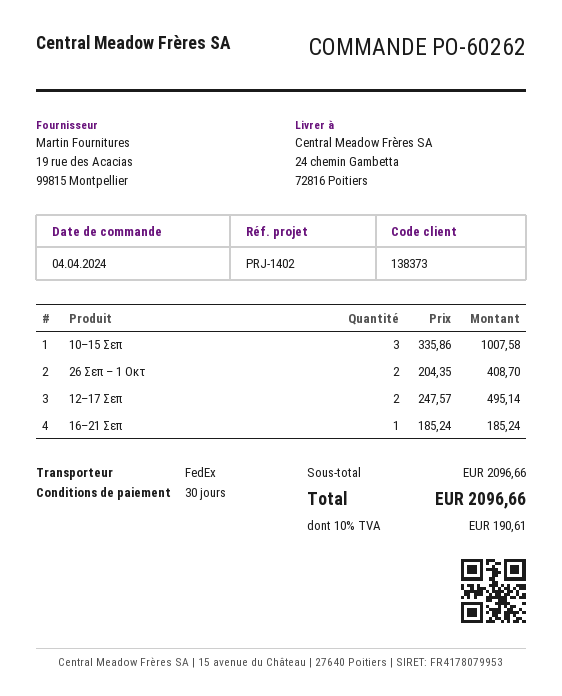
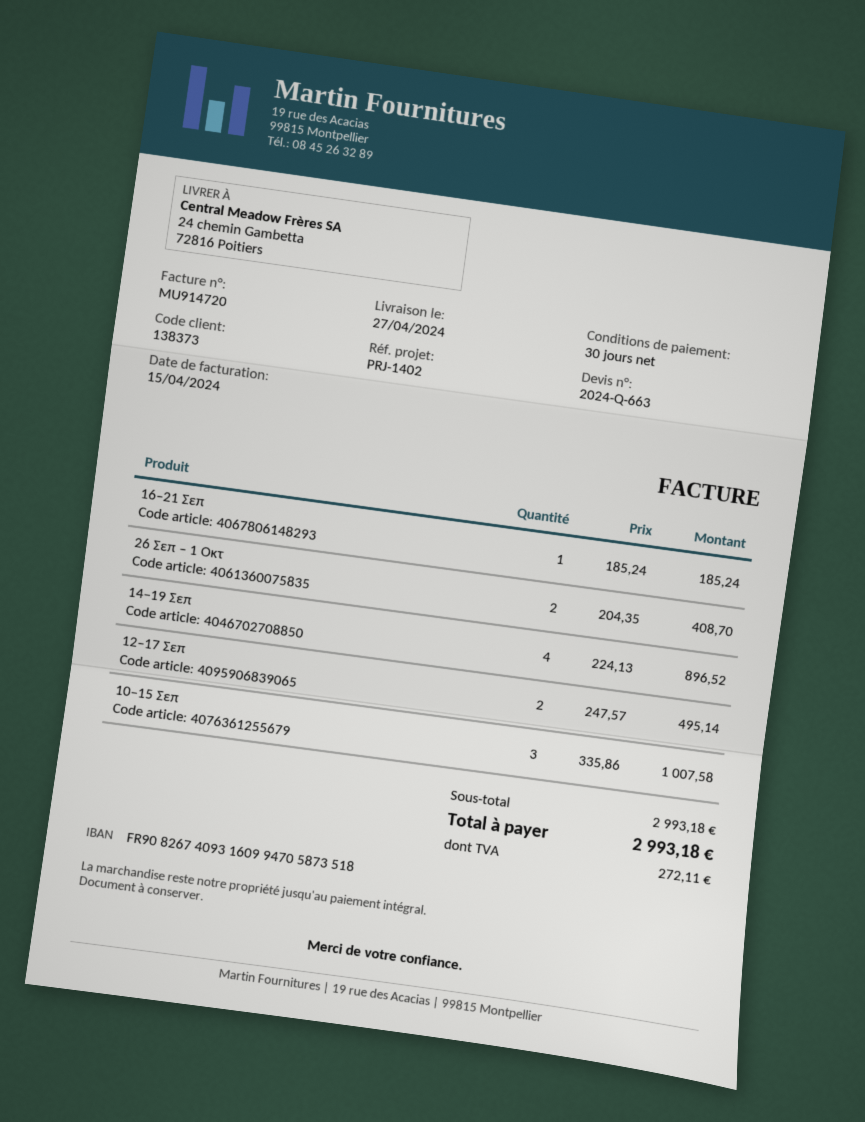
14–19 Σεπ: none -> 4 x 224.13 = 896.52
subtotal: 2096.66 -> 2993.18
tax: 190.61 -> 272.11
total: 2096.66 -> 2993.18

